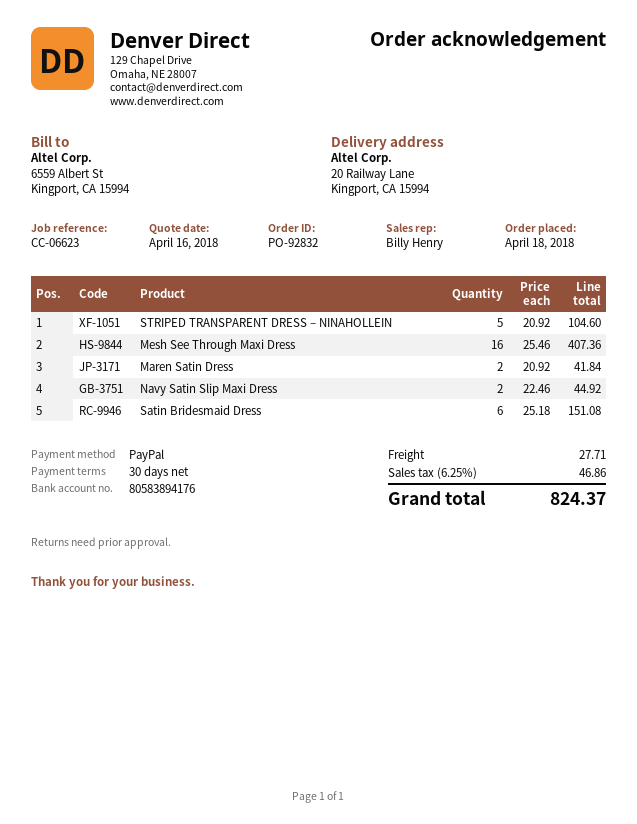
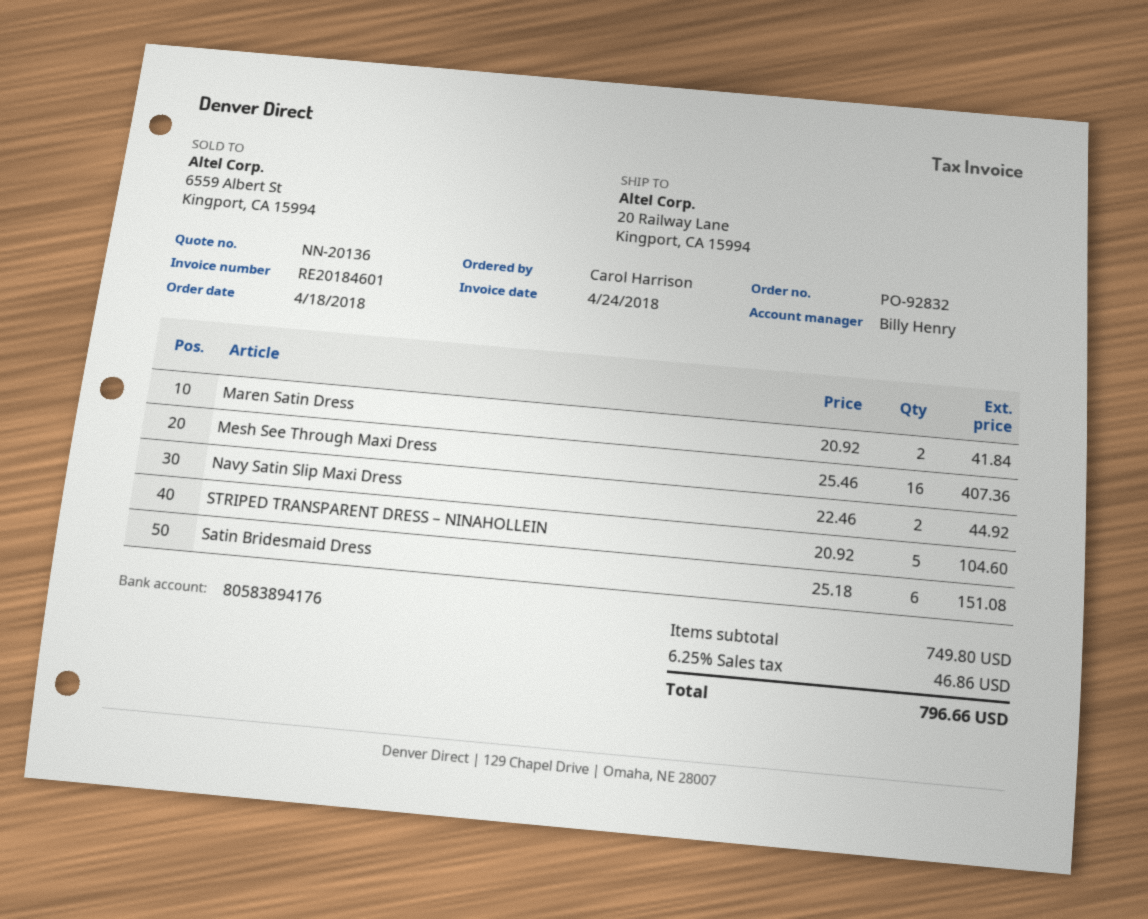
shipping: 27.71 -> none
total: 824.37 -> 796.66

